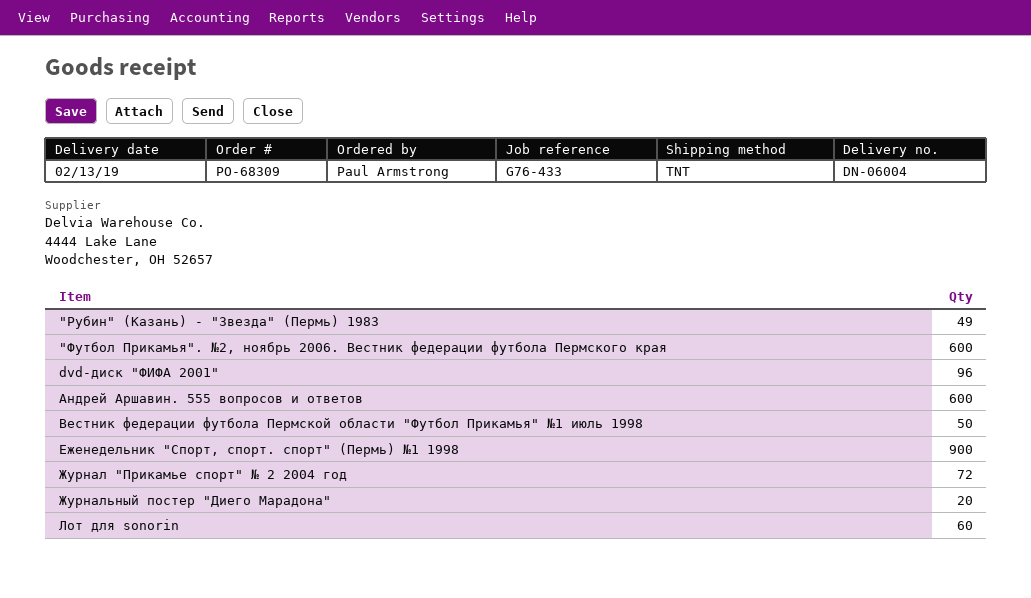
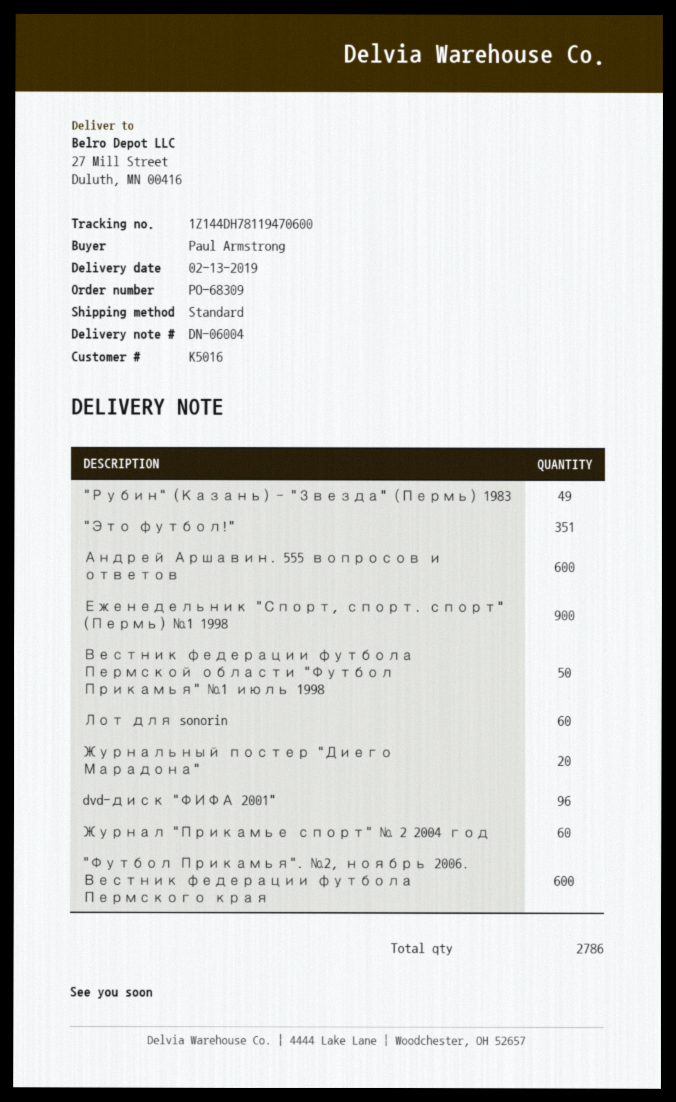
shipping method: TNT -> standard
Журнал "Прикамье спорт" № 2 2004 год: 72 -> 60
"Это футбол!": none -> 351

